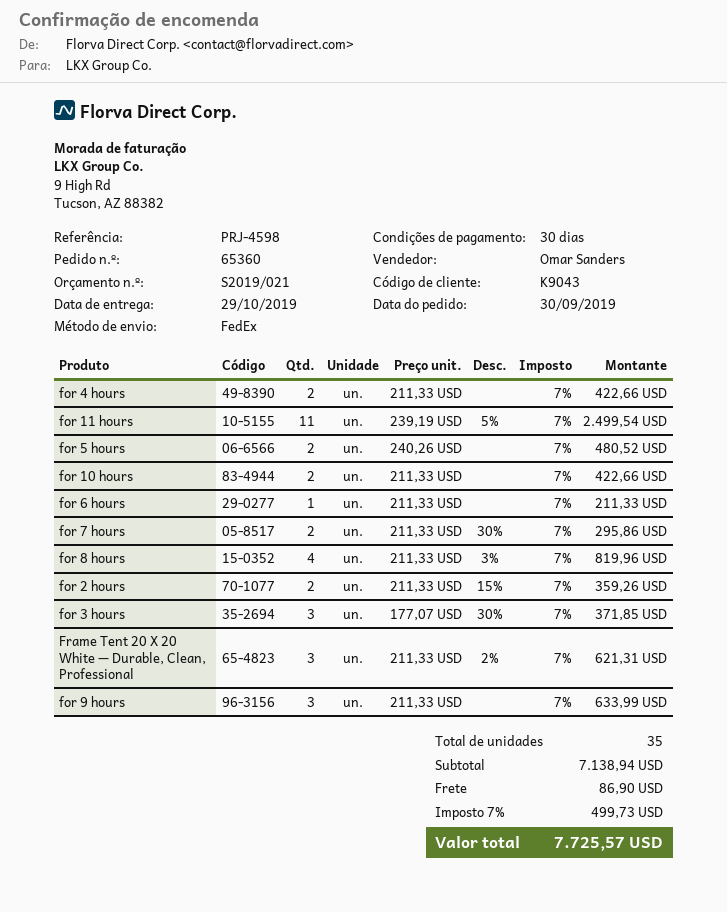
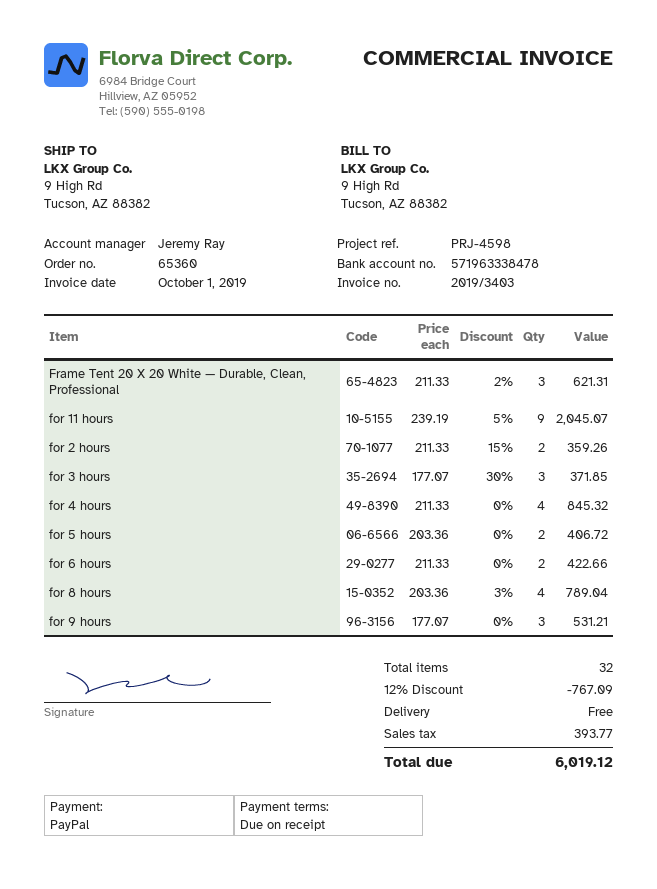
payment terms: 30 days -> on receipt
sales rep: Omar Sanders -> Jeremy Ray
for 4 hours: 2 x 211.33 = 422.66 -> 4 x 211.33 = 845.32
for 11 hours: 11 x 239.19 - 5% = 2499.54 -> 9 x 239.19 - 5% = 2045.07
for 5 hours: 2 x 240.26 = 480.52 -> 2 x 203.36 = 406.72
for 10 hours: 2 x 211.33 = 422.66 -> none
for 6 hours: 1 x 211.33 = 211.33 -> 2 x 211.33 = 422.66
for 7 hours: 2 x 211.33 - 30% = 295.86 -> none
for 8 hours: 4 x 211.33 - 3% = 819.96 -> 4 x 203.36 - 3% = 789.04
for 9 hours: 3 x 211.33 = 633.99 -> 3 x 177.07 = 531.21
total quantity: 35 -> 32
discount: none -> 12% = 767.09
shipping: 86.90 -> 0.00
tax: 499.73 -> 393.77
total: 7725.57 -> 6019.12

